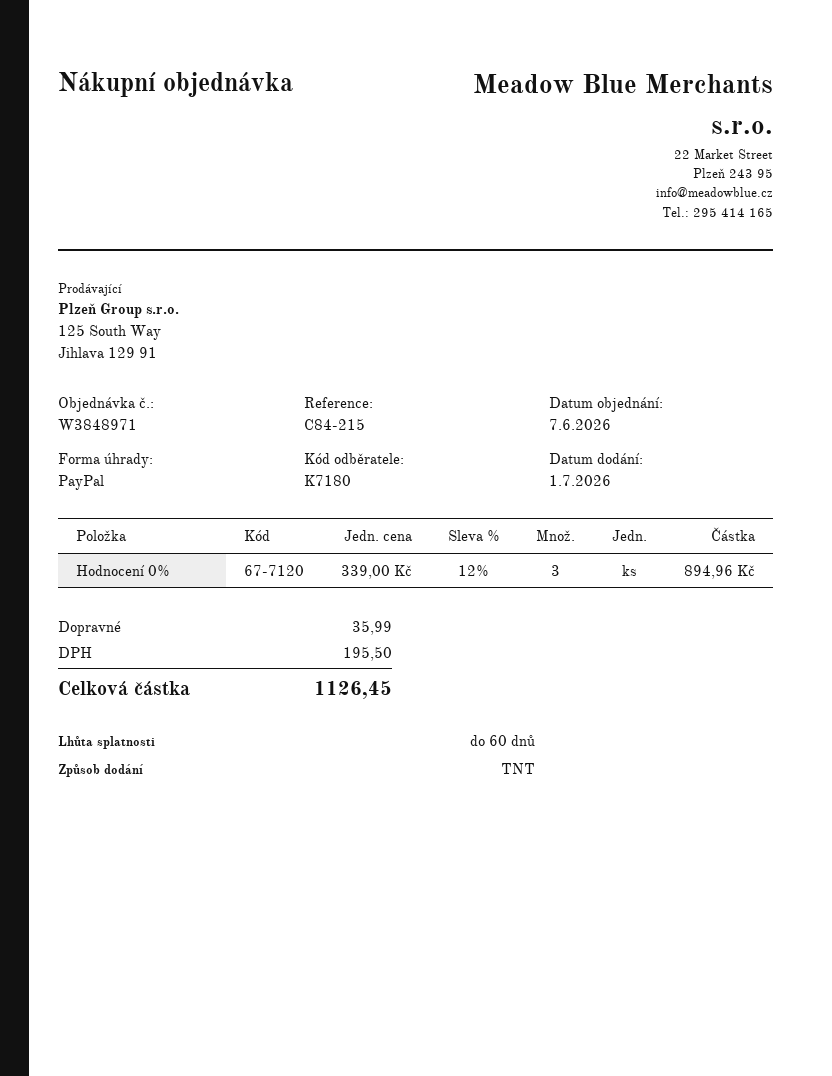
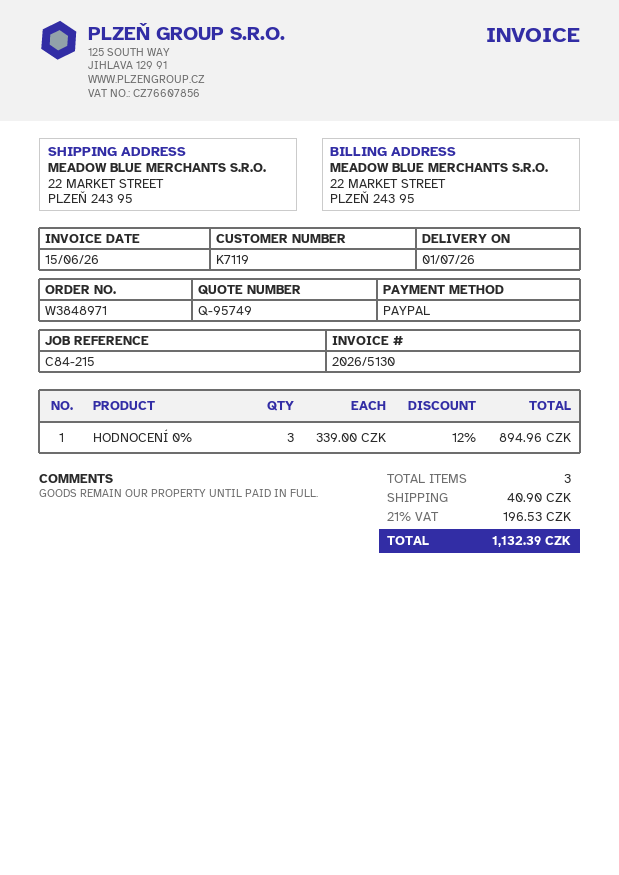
customer number: K7180 -> K7119
shipping: 35.99 -> 40.90
tax: 195.50 -> 196.53
total: 1126.45 -> 1132.39

